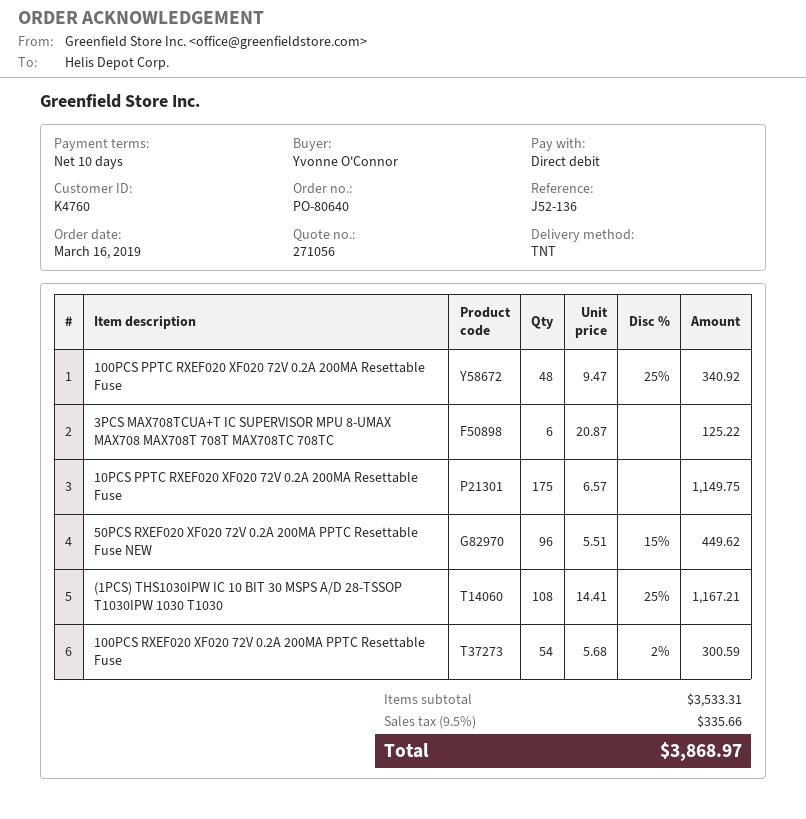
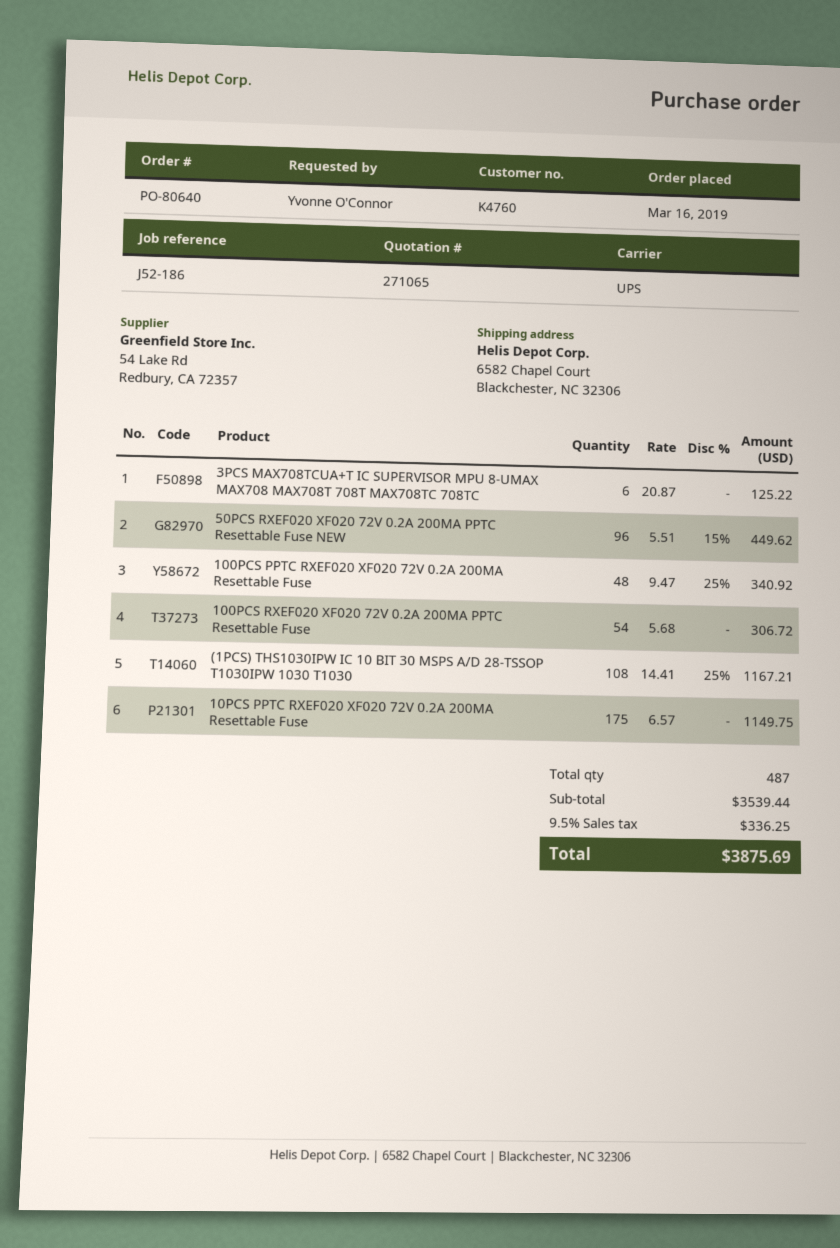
quote number: 271056 -> 271065
reference: J52-136 -> J52-186
shipping method: TNT -> UPS
100PCS RXEF020 XF020 72V 0.2A 200MA PPTC Resettable Fuse: 54 x 5.68 - 2% = 300.59 -> 54 x 5.68 = 306.72
subtotal: 3533.31 -> 3539.44
tax: 9.5% = 335.66 -> 9.5% = 336.25
total: 3868.97 -> 3875.69

